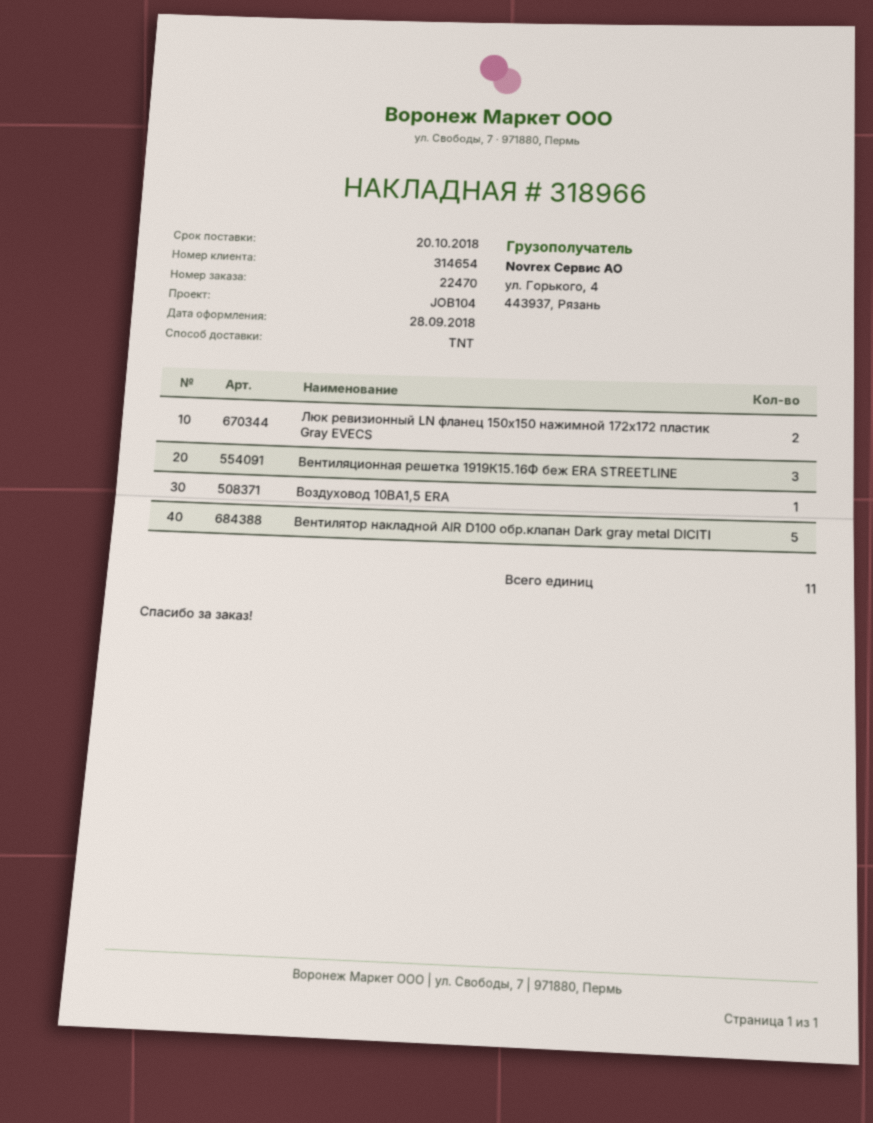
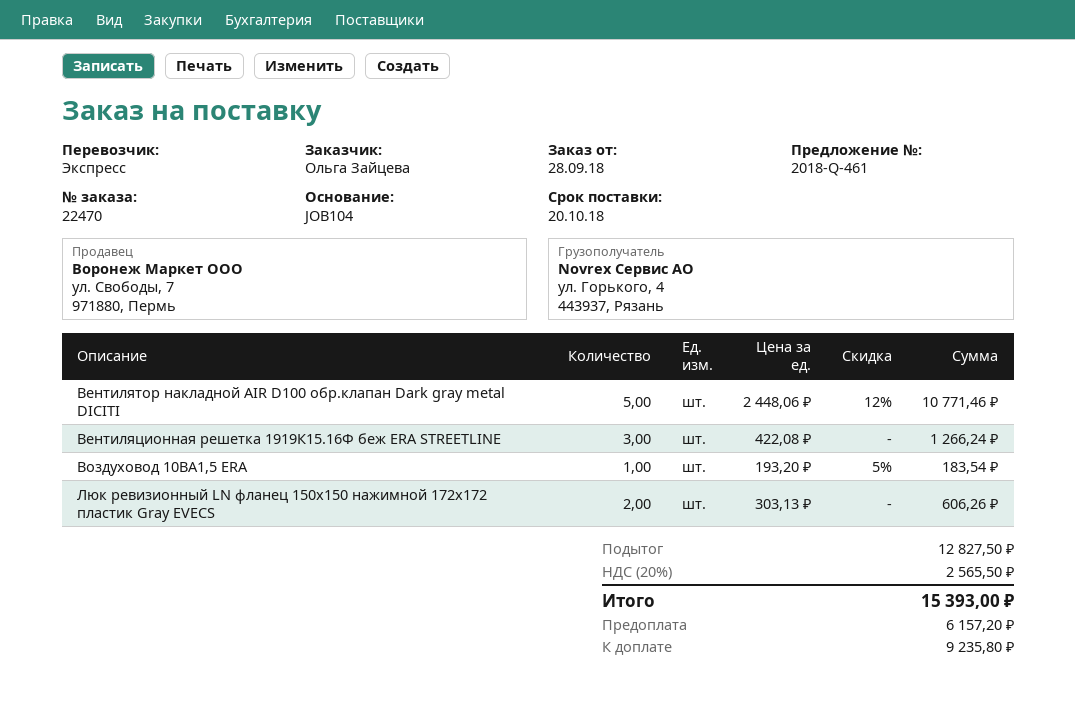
shipping method: TNT -> express

